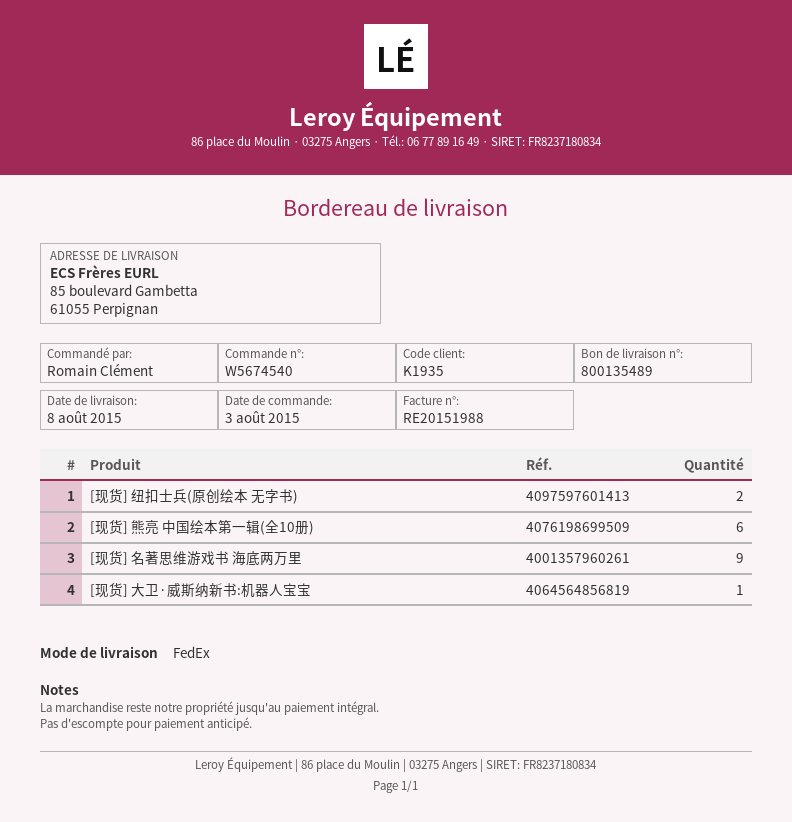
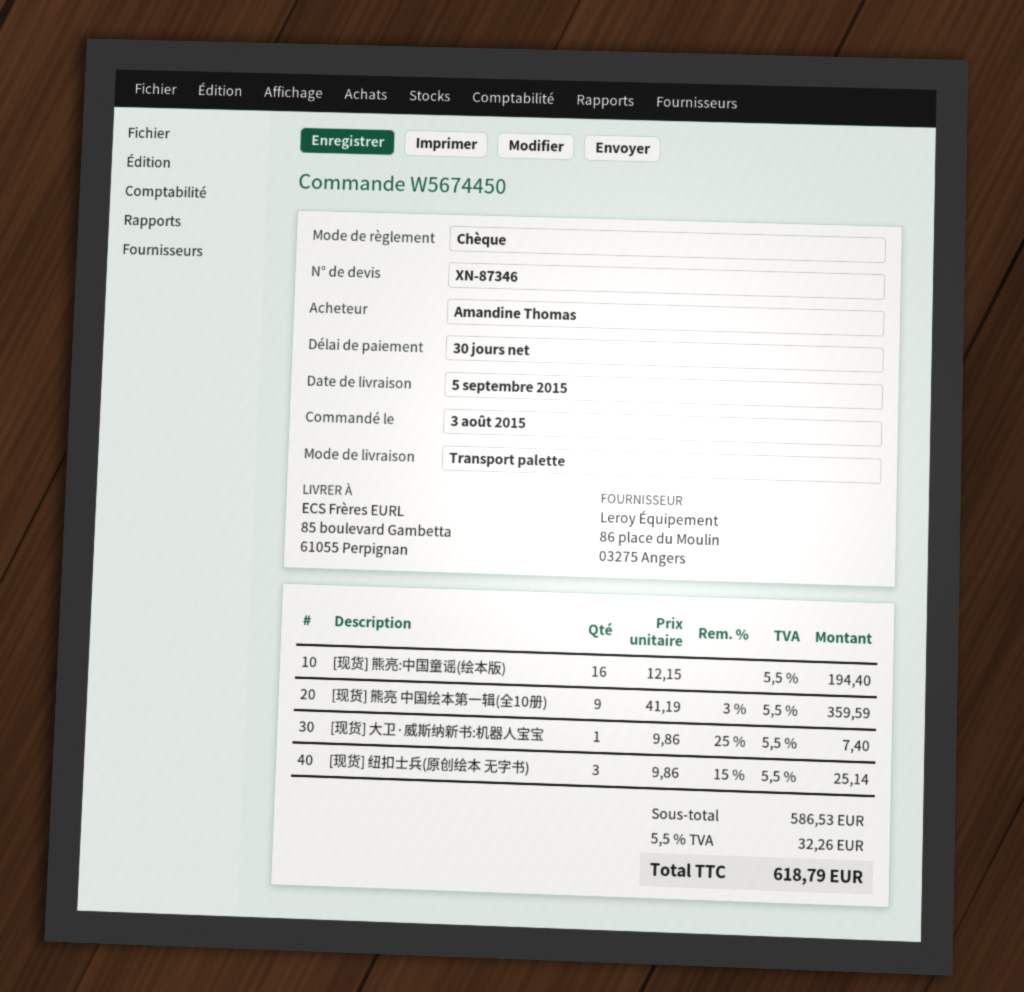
order number: W5674540 -> W5674450
delivery date: 2015-08-08 -> 2015-09-05
ordered by: Romain Clément -> Amandine Thomas
shipping method: FedEx -> pallet freight
[现货] 纽扣士兵(原创绘本 无字书): 2 -> 3
[现货] 熊亮 中国绘本第一辑(全10册): 6 -> 9
[现货] 名著思维游戏书 海底两万里: 9 -> none
[现货] 熊亮:中国童谣(绘本版): none -> 16

